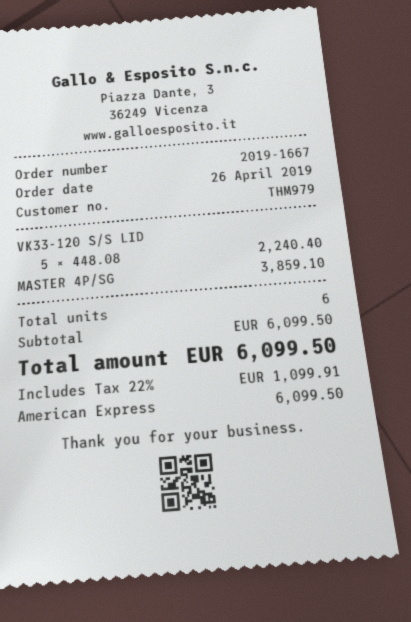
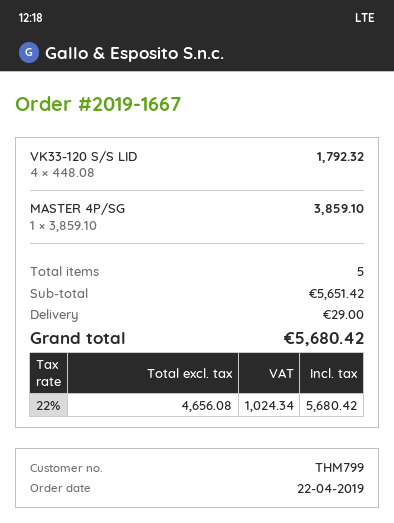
order date: 2019-04-26 -> 2019-04-22
customer number: THM979 -> THM799
VK33-120 S/S LID: 5 x 448.08 = 2240.40 -> 4 x 448.08 = 1792.32
total quantity: 6 -> 5
subtotal: 6099.50 -> 5651.42
shipping: none -> 29.00
tax: 22% = 1099.91 -> 22% = 1024.34
total: 6099.50 -> 5680.42

